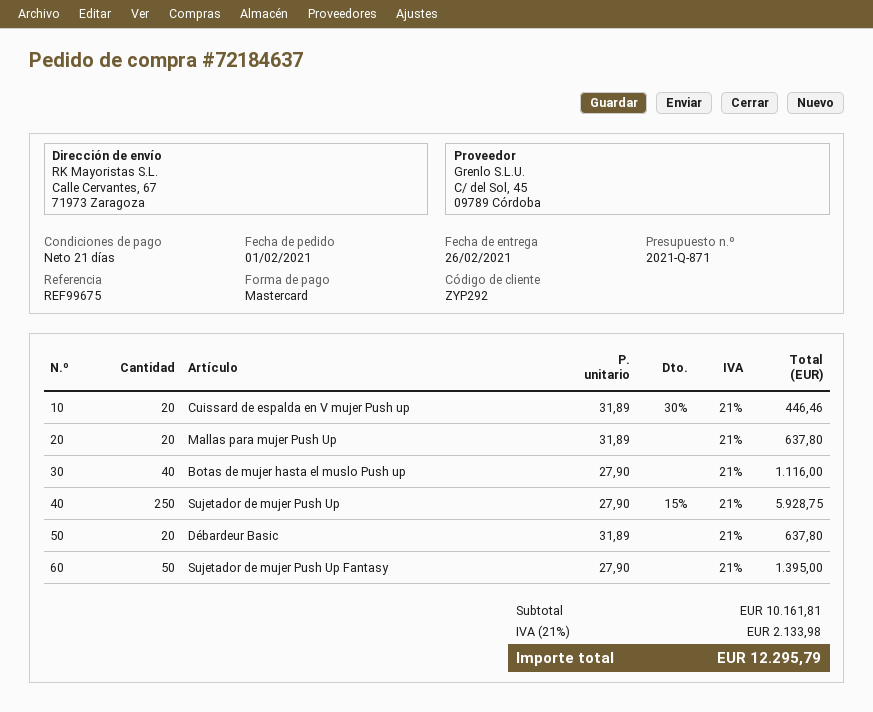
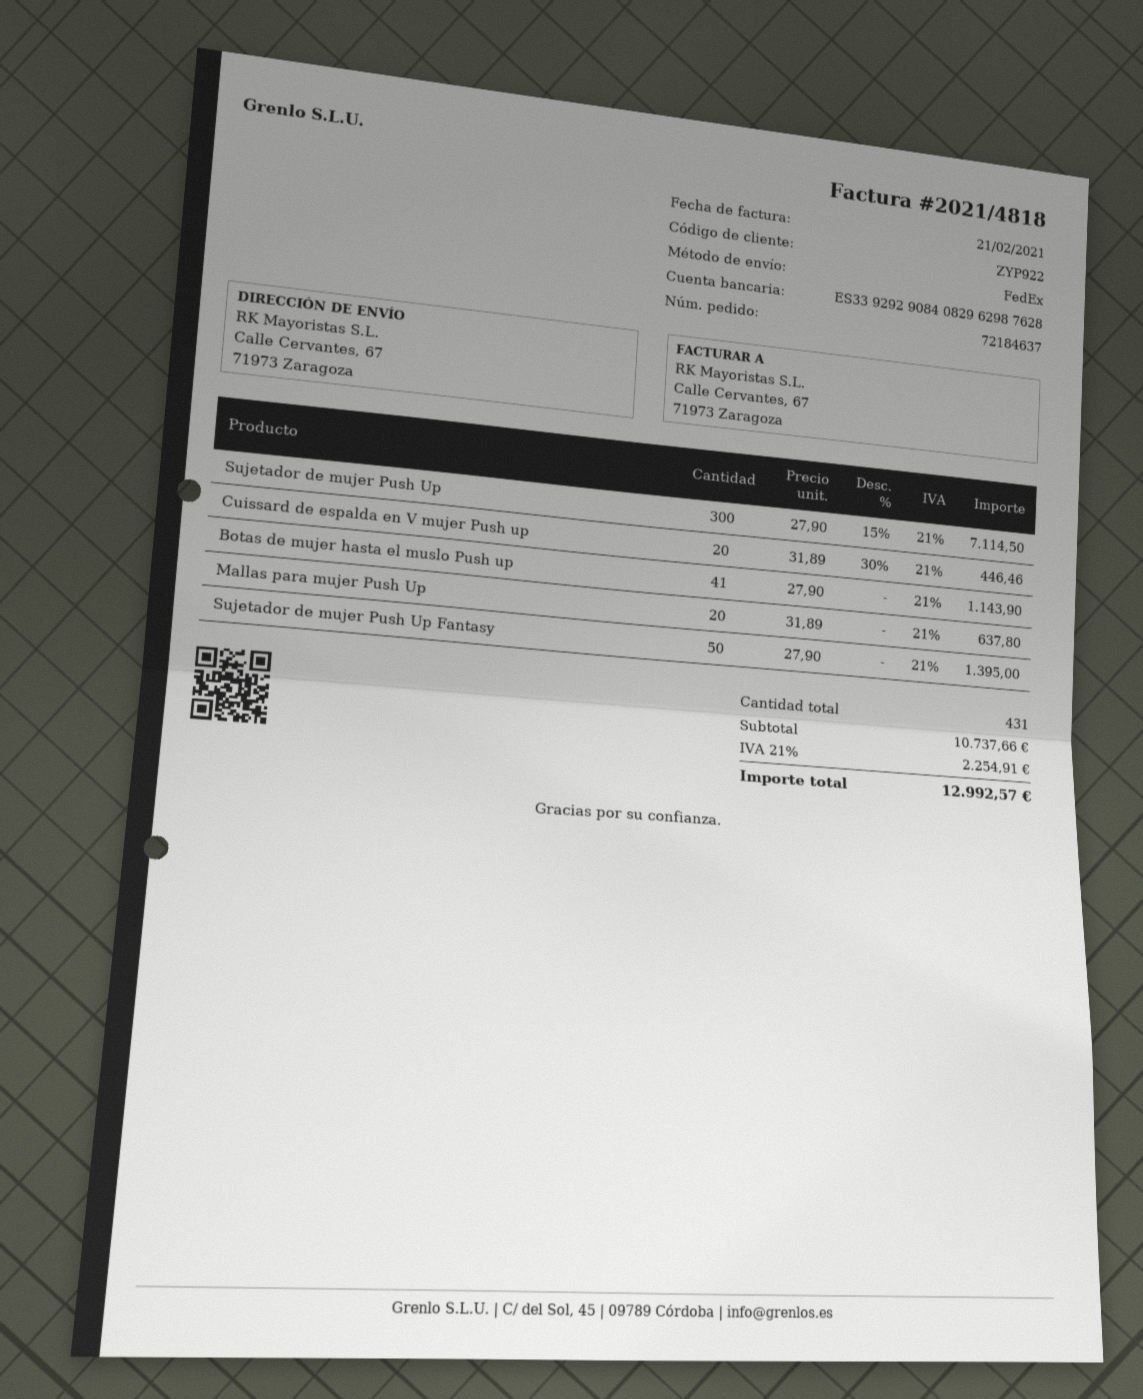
customer number: ZYP292 -> ZYP922
Botas de mujer hasta el muslo Push up: 40 x 27.90 = 1116.00 -> 41 x 27.90 = 1143.90
Sujetador de mujer Push Up: 250 x 27.90 - 15% = 5928.75 -> 300 x 27.90 - 15% = 7114.50
Débardeur Basic: 20 x 31.89 = 637.80 -> none
subtotal: 10161.81 -> 10737.66
tax: 21% = 2133.98 -> 21% = 2254.91
total: 12295.79 -> 12992.57

